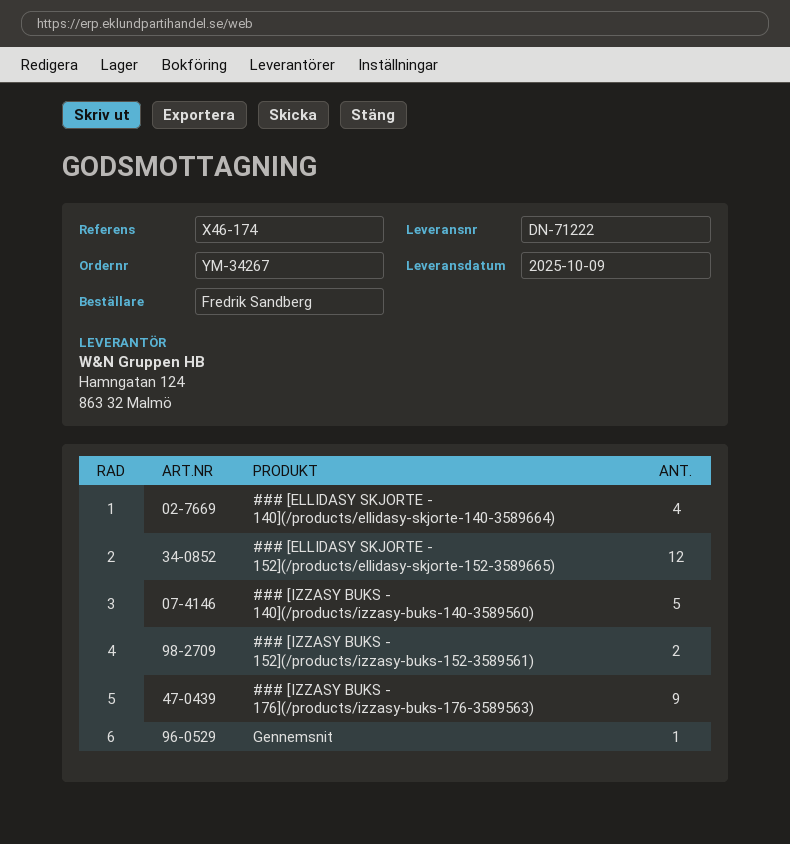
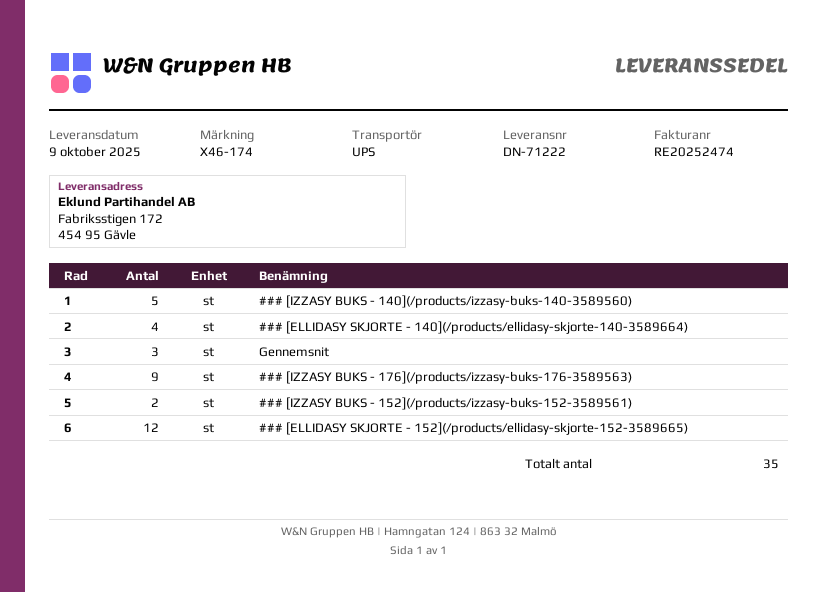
Gennemsnit: 1 -> 3

